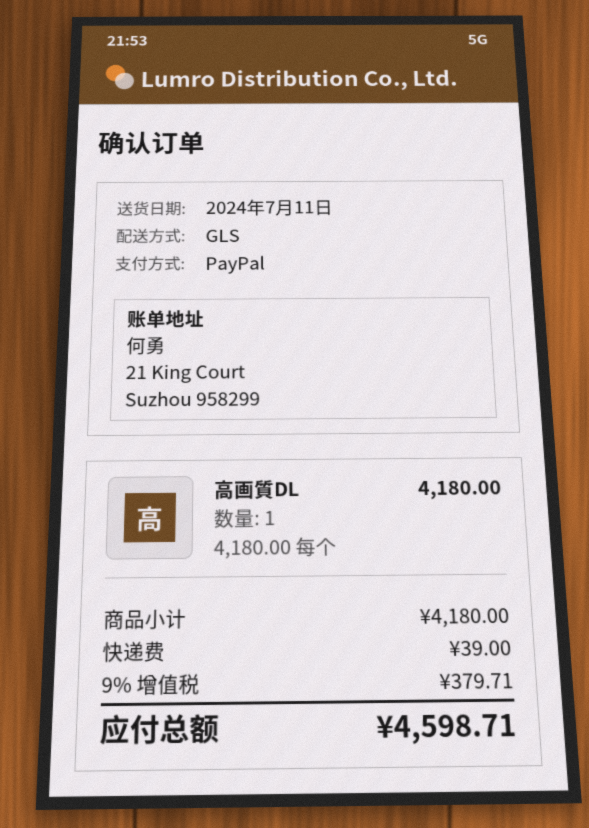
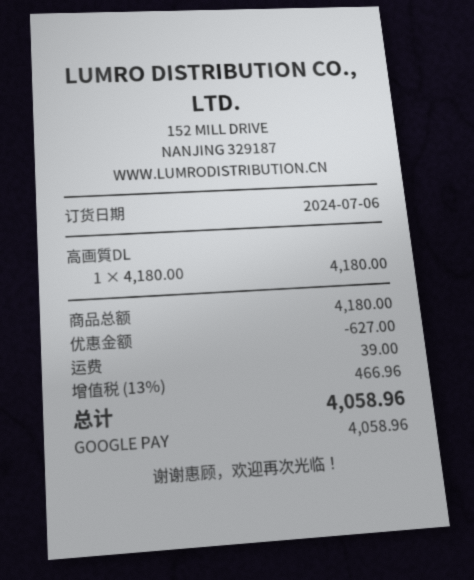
payment method: PayPal -> Google Pay
discount: none -> 627.00
tax: 9% = 379.71 -> 13% = 466.96
total: 4598.71 -> 4058.96

